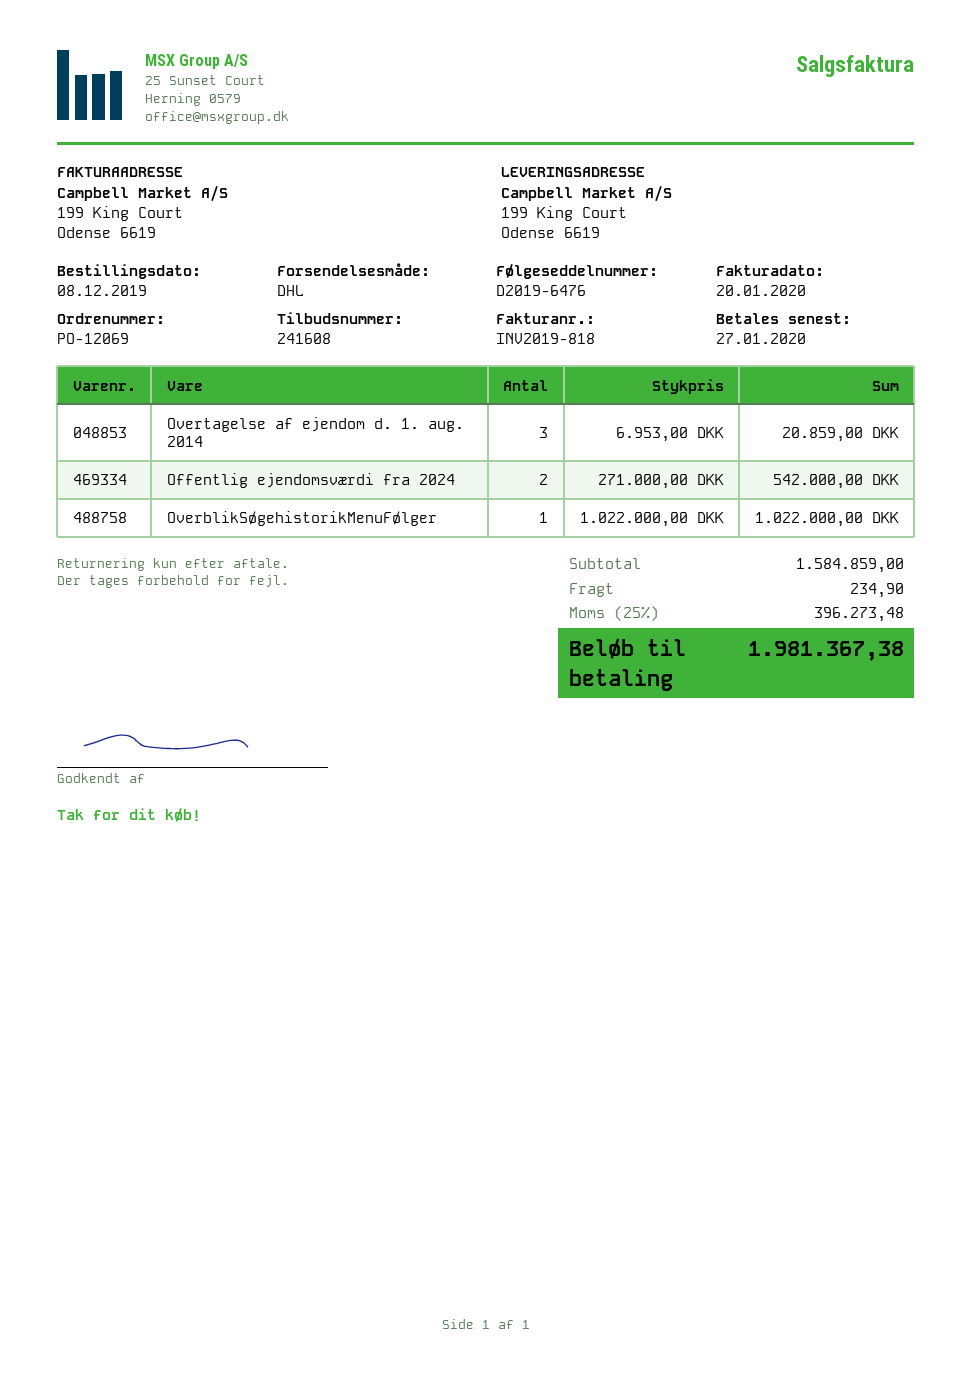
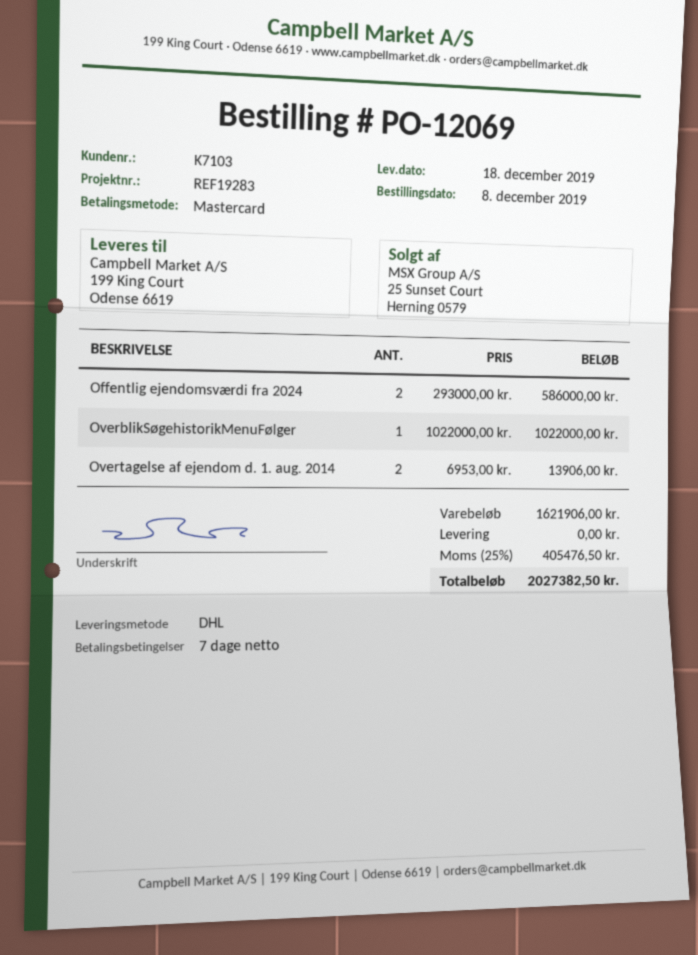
Overtagelse af ejendom d. 1. aug. 2014: 3 x 6953.00 = 20859.00 -> 2 x 6953.00 = 13906.00
Offentlig ejendomsværdi fra 2024: 2 x 271000.00 = 542000.00 -> 2 x 293000.00 = 586000.00
subtotal: 1584859.00 -> 1621906.00
shipping: 234.90 -> 0.00
tax: 25% = 396273.48 -> 25% = 405476.50
total: 1981367.38 -> 2027382.50

